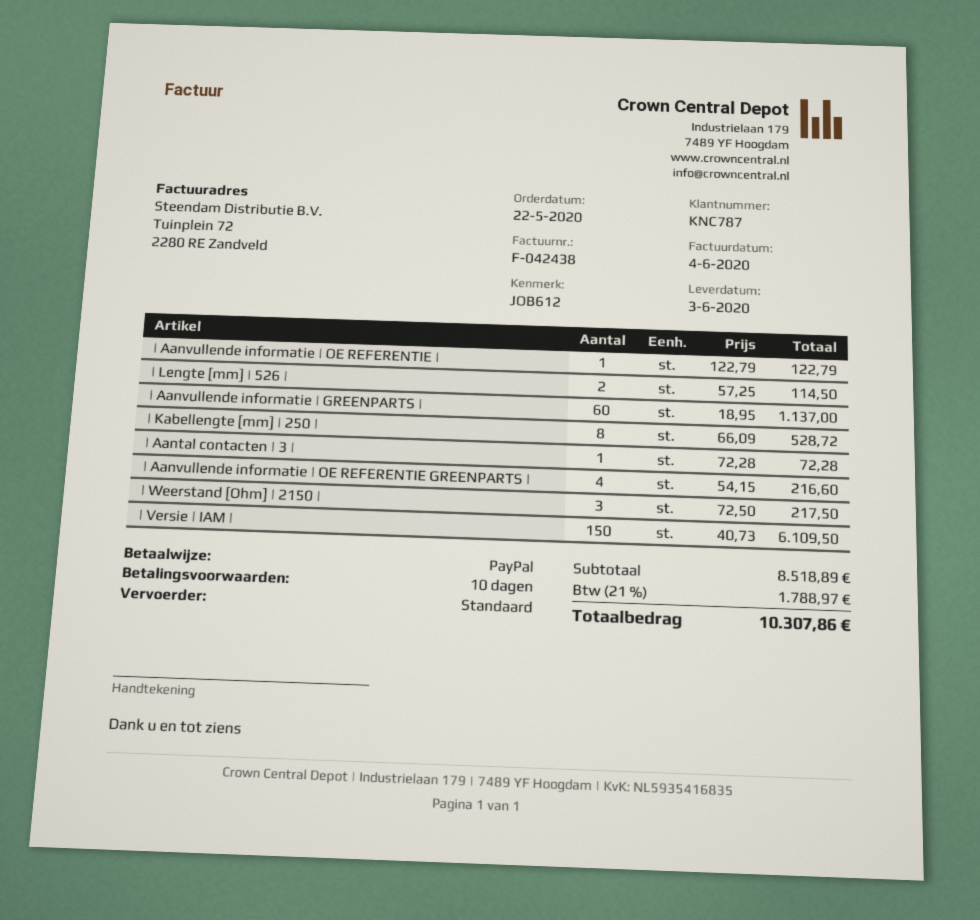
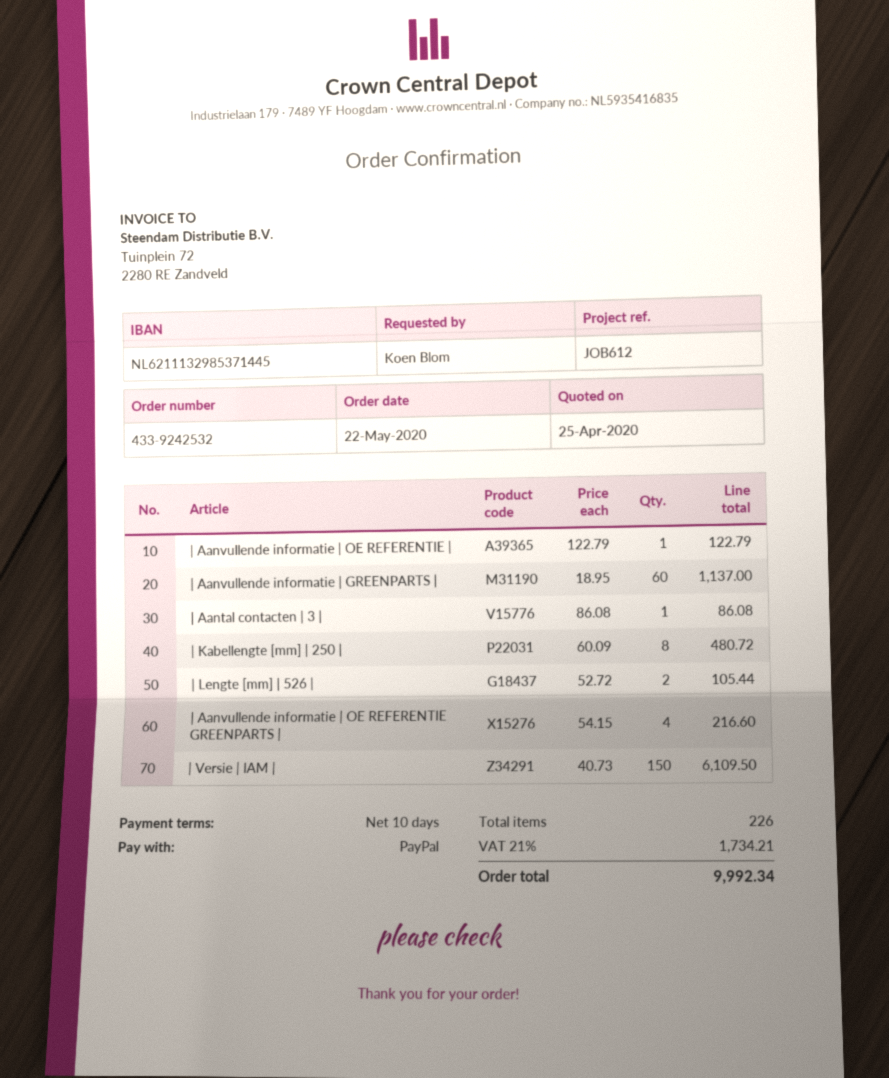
| Lengte [mm] | 526 |: 2 x 57.25 = 114.50 -> 2 x 52.72 = 105.44
| Kabellengte [mm] | 250 |: 8 x 66.09 = 528.72 -> 8 x 60.09 = 480.72
| Aantal contacten | 3 |: 1 x 72.28 = 72.28 -> 1 x 86.08 = 86.08
| Weerstand [Ohm] | 2150 |: 3 x 72.50 = 217.50 -> none
tax: 21% = 1788.97 -> 21% = 1734.21
total: 10307.86 -> 9992.34

